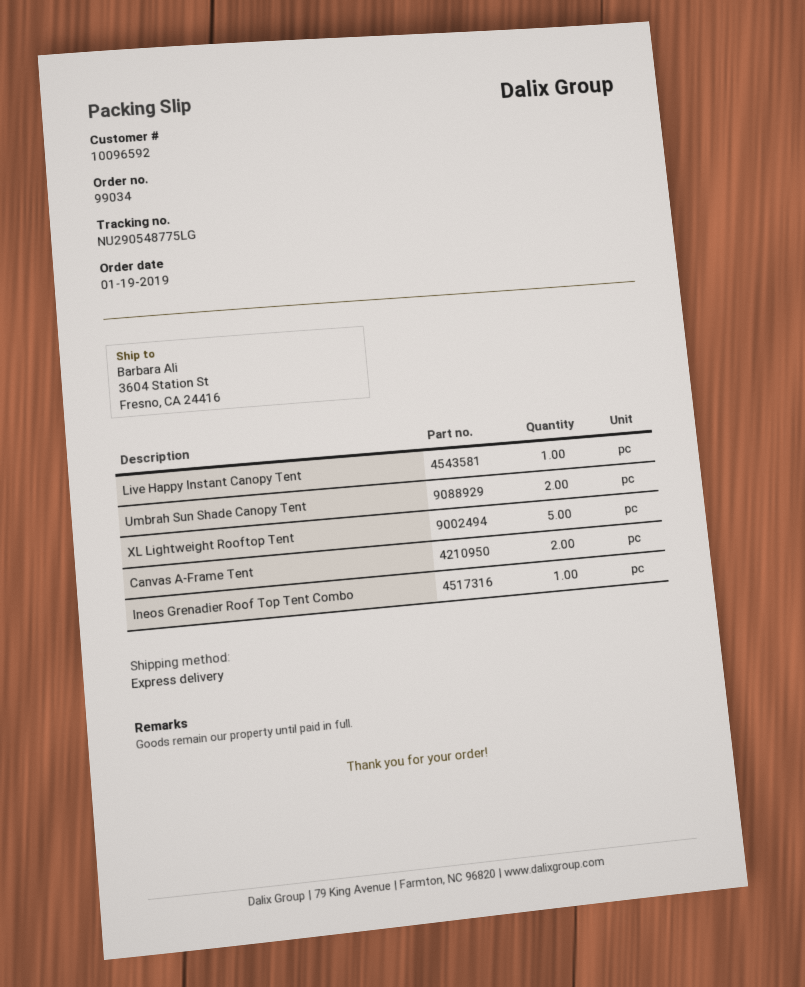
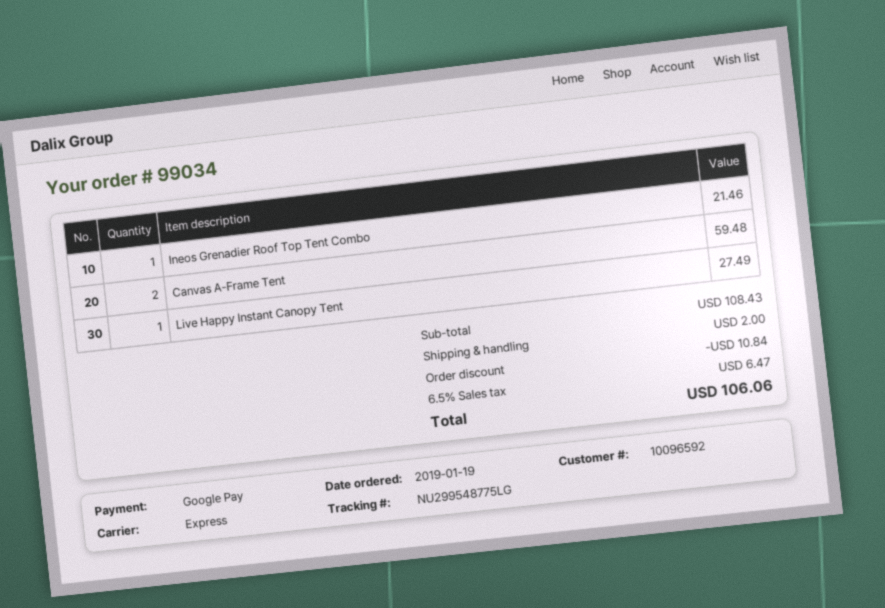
tracking number: NU290548775LG -> NU299548775LG
Umbrah Sun Shade Canopy Tent: 2 -> none
XL Lightweight Rooftop Tent: 5 -> none

